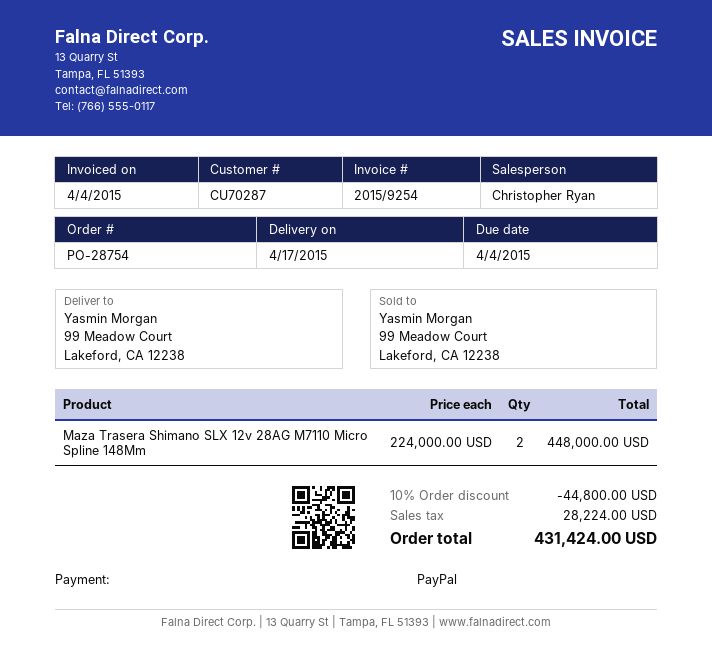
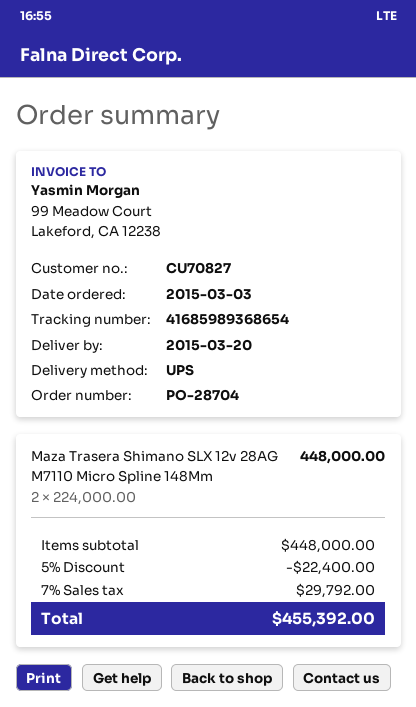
order number: PO-28754 -> PO-28704
delivery date: 2015-04-17 -> 2015-03-20
customer number: CU70287 -> CU70827
discount: 10% = 44800.00 -> 5% = 22400.00
tax: 28224.00 -> 29792.00
total: 431424.00 -> 455392.00

